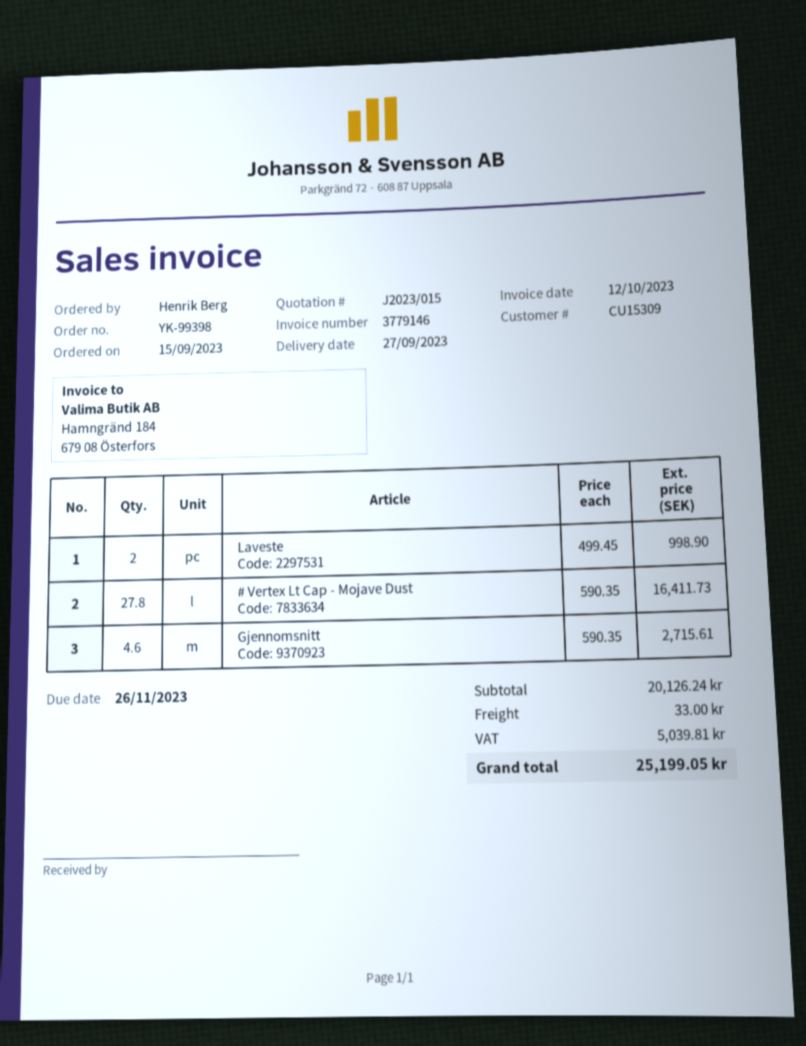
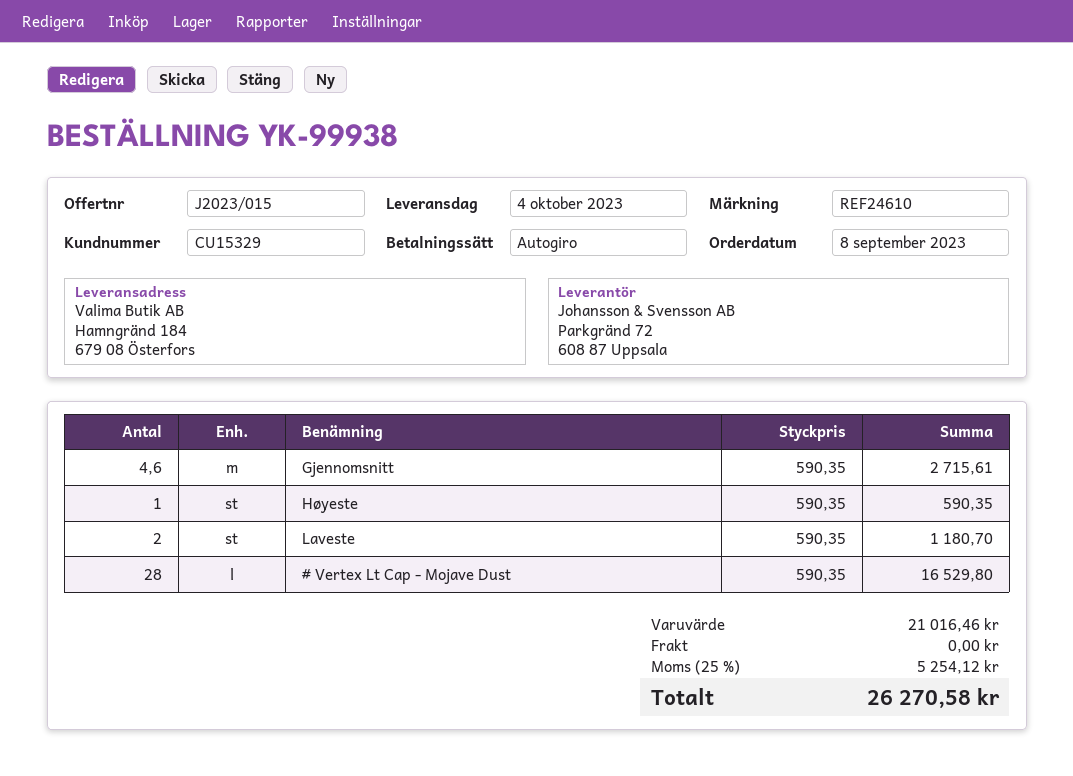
order number: YK-99398 -> YK-99938
order date: 2023-09-15 -> 2023-09-08
delivery date: 2023-09-27 -> 2023-10-04
customer number: CU15309 -> CU15329
Laveste: 2 x 499.45 = 998.90 -> 2 x 590.35 = 1180.70
# Vertex Lt Cap - Mojave Dust: 27.8 x 590.35 = 16411.73 -> 28 x 590.35 = 16529.80
Høyeste: none -> 1 x 590.35 = 590.35
subtotal: 20126.24 -> 21016.46
shipping: 33.00 -> 0.00
tax: 5039.81 -> 5254.12
total: 25199.05 -> 26270.58

